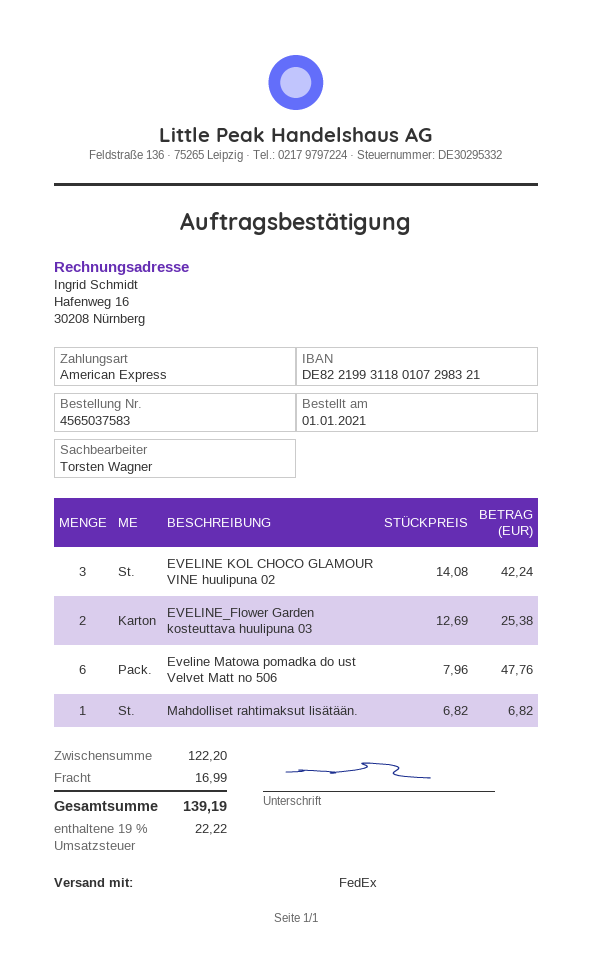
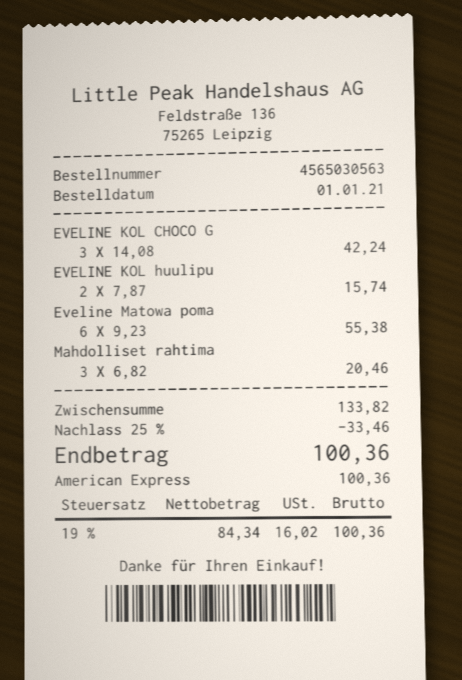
order number: 4565037583 -> 4565030563
EVELINE_Flower Garden kosteuttava huulipuna 03: 2 x 12.69 = 25.38 -> none
Eveline Matowa pomadka do ust Velvet Matt no 506: 6 x 7.96 = 47.76 -> 6 x 9.23 = 55.38
Mahdolliset rahtimaksut lisätään.: 1 x 6.82 = 6.82 -> 3 x 6.82 = 20.46
EVELINE KOL huulipu: none -> 2 x 7.87 = 15.74
subtotal: 122.20 -> 133.82
discount: none -> 25% = 33.46
shipping: 16.99 -> none
tax: 19% = 22.22 -> 19% = 16.02
total: 139.19 -> 100.36

